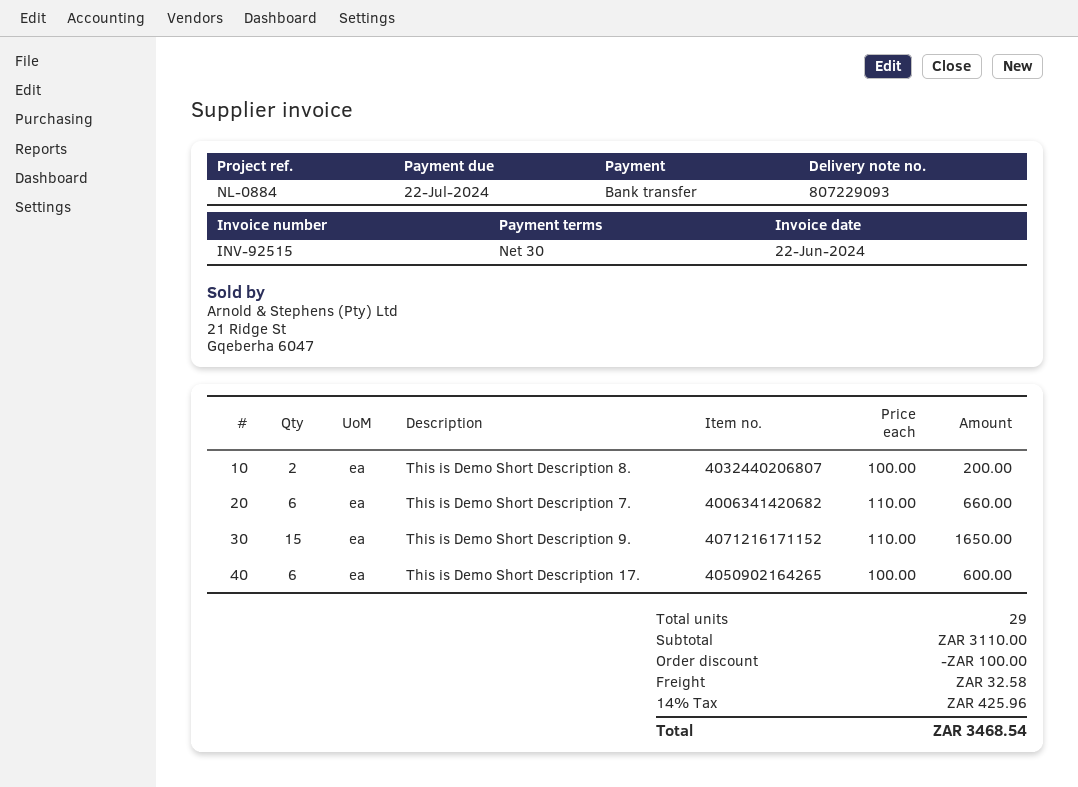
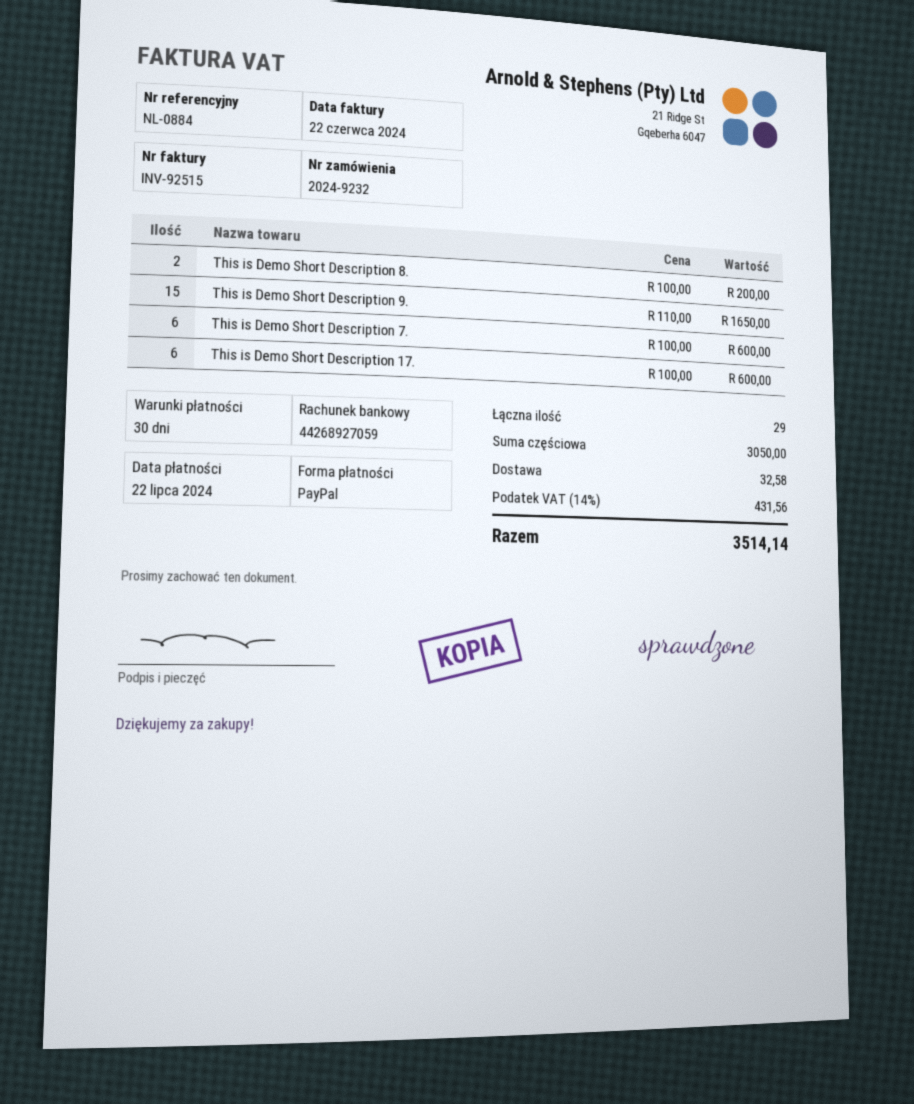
payment method: bank transfer -> PayPal
This is Demo Short Description 7.: 6 x 110.00 = 660.00 -> 6 x 100.00 = 600.00
subtotal: 3110.00 -> 3050.00
discount: 100.00 -> none
tax: 14% = 425.96 -> 14% = 431.56
total: 3468.54 -> 3514.14

